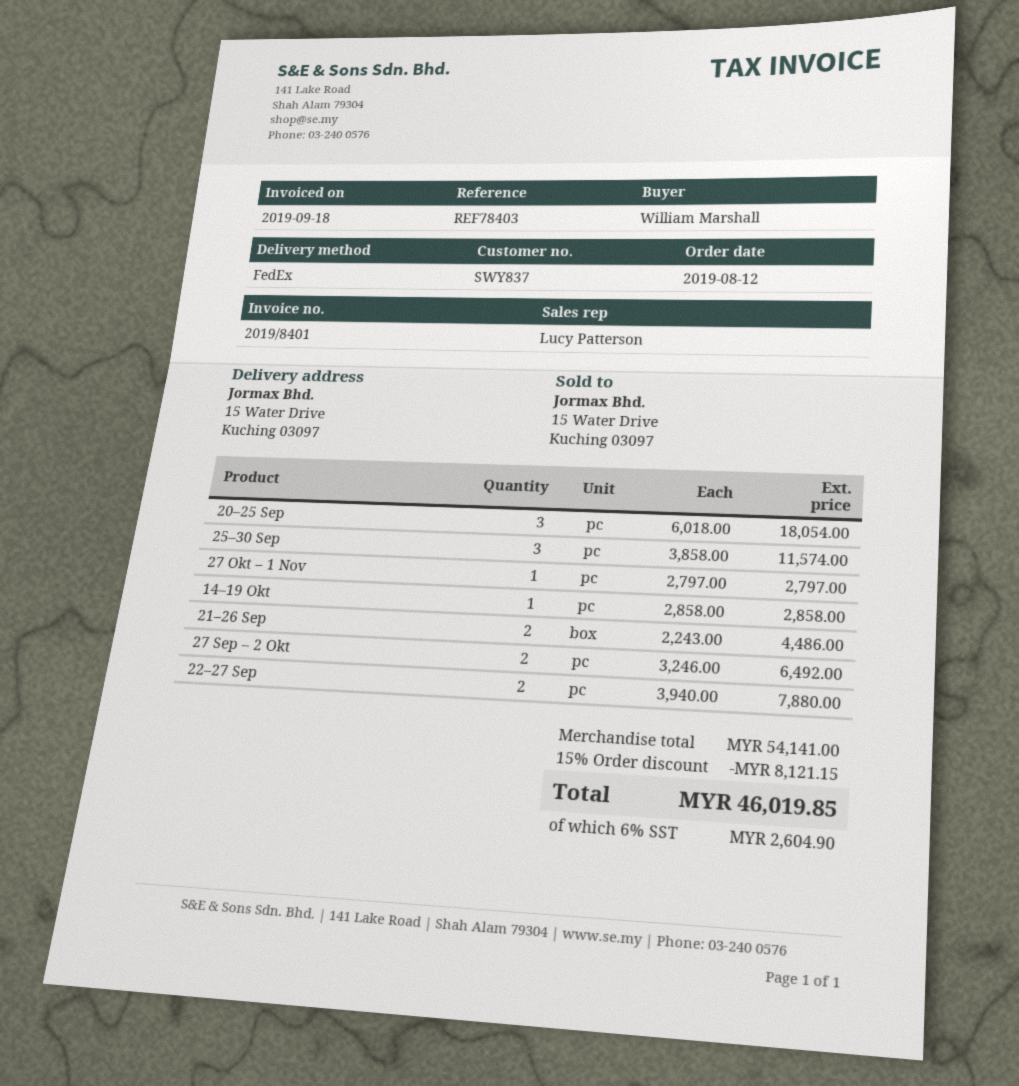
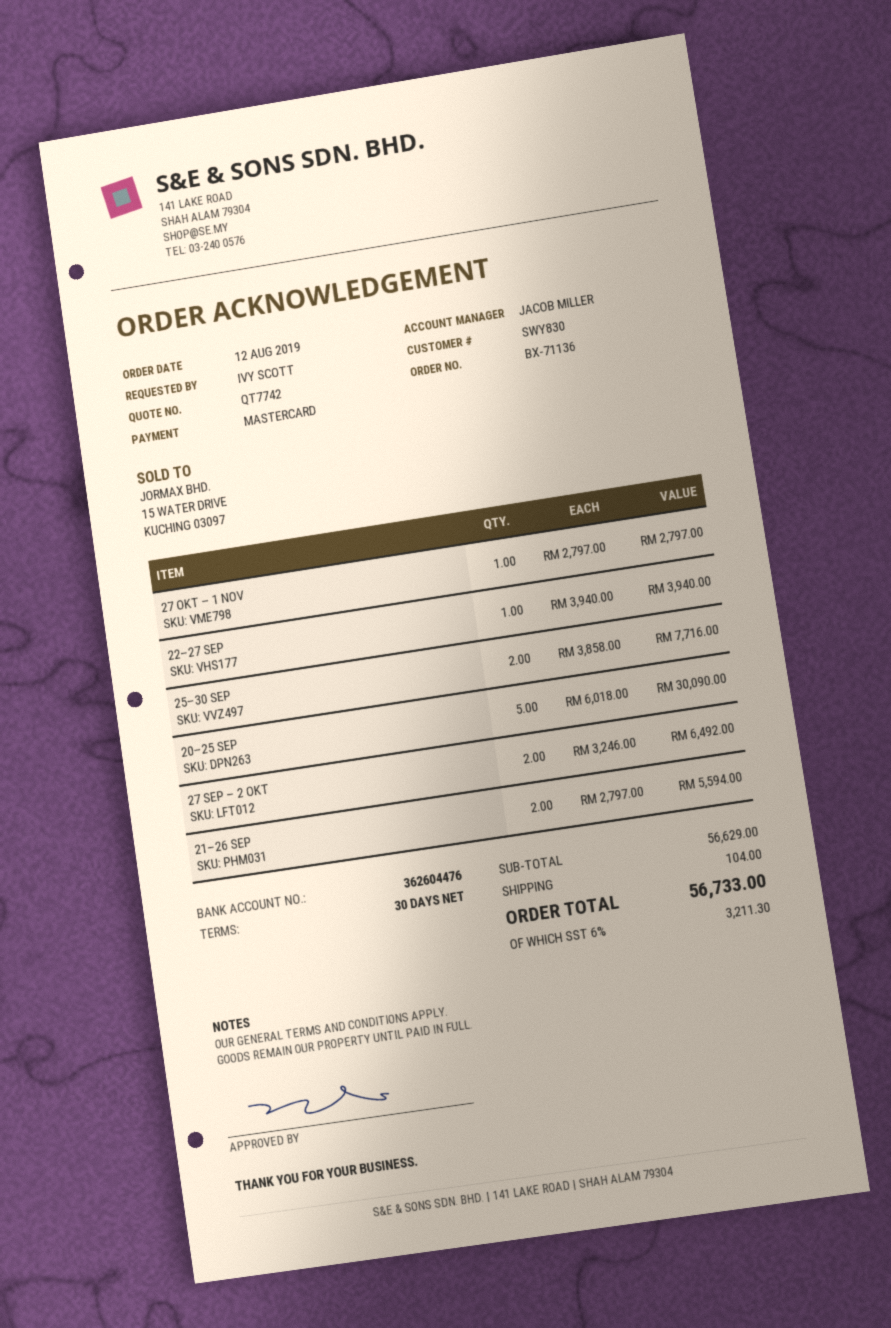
customer number: SWY837 -> SWY830
ordered by: William Marshall -> IVY SCOTT
sales rep: Lucy Patterson -> JACOB MILLER
20–25 Sep: 3 x 6018.00 = 18054.00 -> 5 x 6018.00 = 30090.00
25–30 Sep: 3 x 3858.00 = 11574.00 -> 2 x 3858.00 = 7716.00
14–19 Okt: 1 x 2858.00 = 2858.00 -> none
21–26 Sep: 2 x 2243.00 = 4486.00 -> 2 x 2797.00 = 5594.00
22–27 Sep: 2 x 3940.00 = 7880.00 -> 1 x 3940.00 = 3940.00
subtotal: 54141.00 -> 56629.00
discount: 15% = 8121.15 -> none
shipping: none -> 104.00
tax: 6% = 2604.90 -> 6% = 3211.30
total: 46019.85 -> 56733.00

